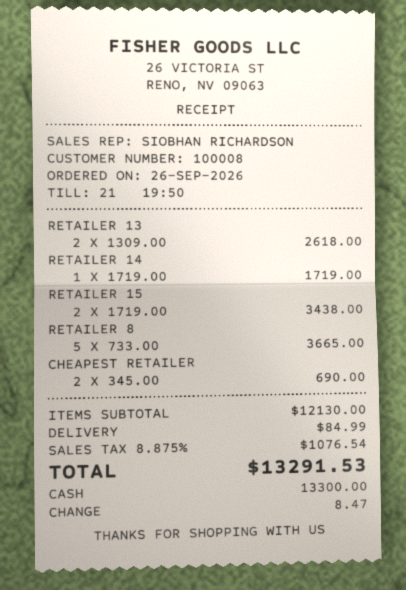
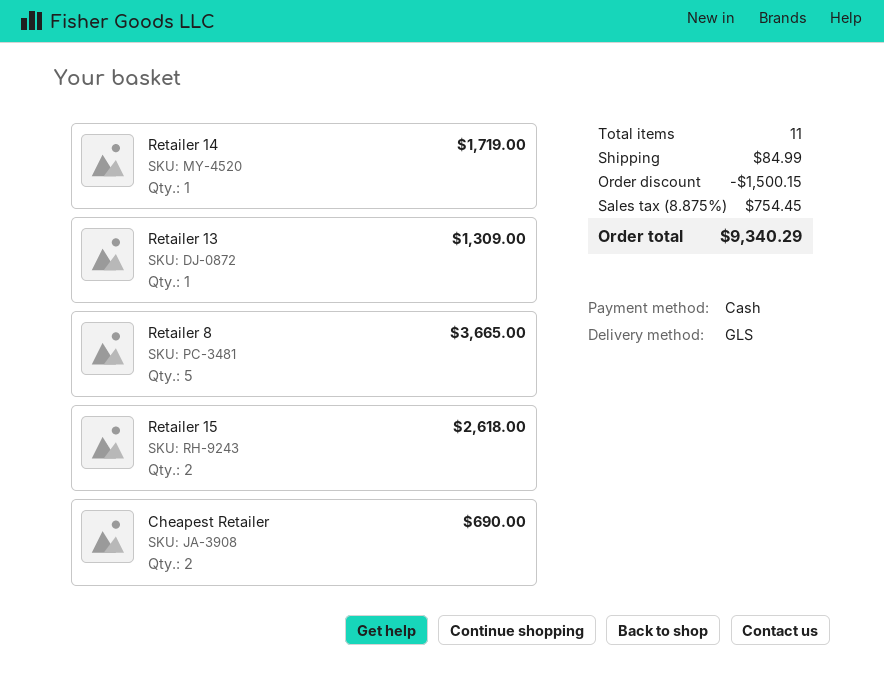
RETAILER 13: 2 for 2618.00 -> 1 for 1309.00
RETAILER 15: 2 for 3438.00 -> 2 for 2618.00
discount: none -> 1500.15
tax: 8.875% = 1076.54 -> 8.875% = 754.45
total: 13291.53 -> 9340.29

